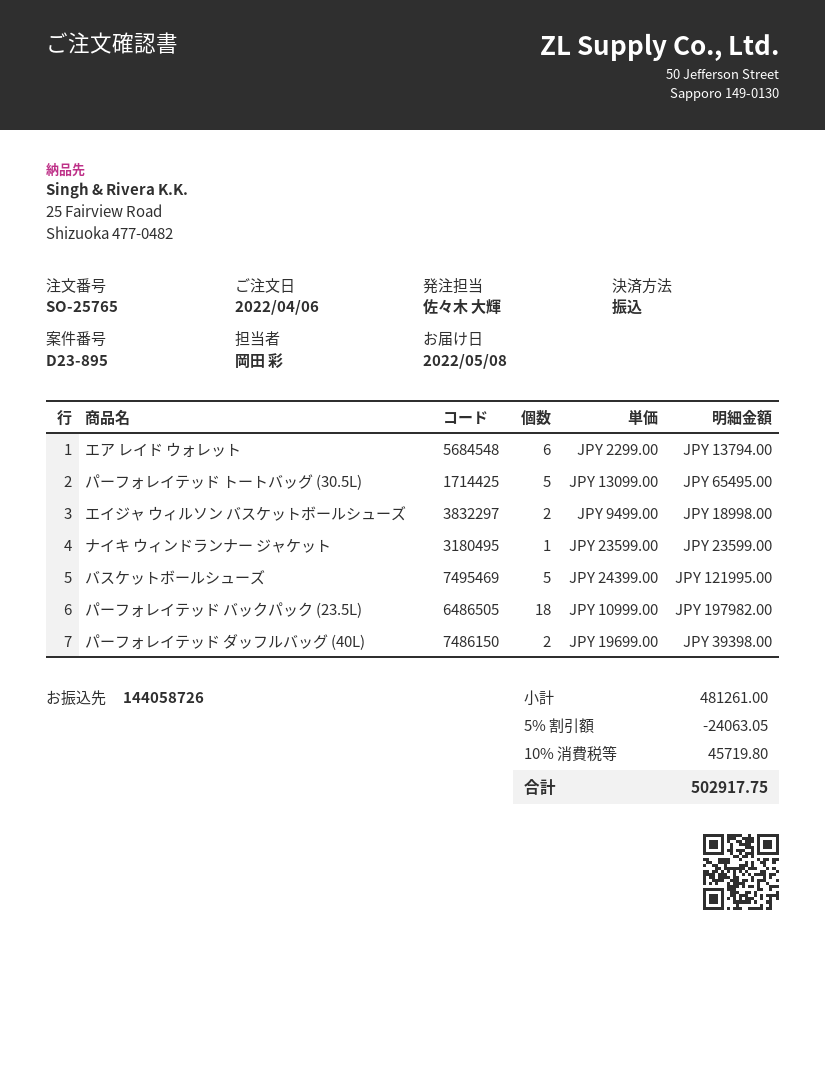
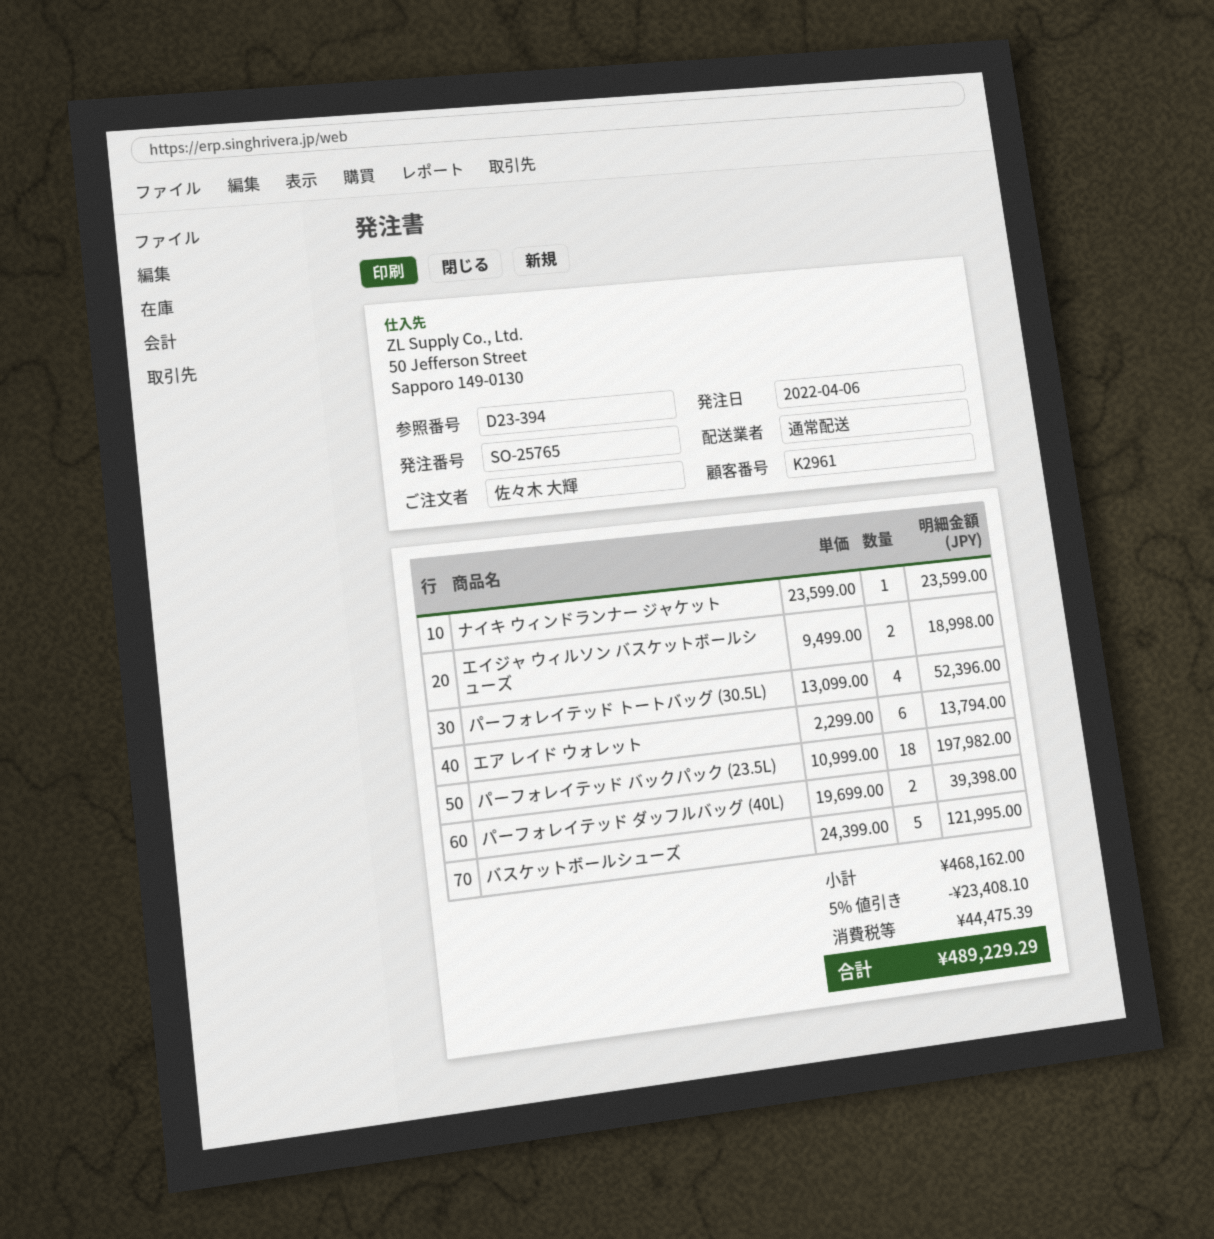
reference: D23-895 -> D23-394
パーフォレイテッド トートバッグ (30.5L): 5 x 13099.00 = 65495.00 -> 4 x 13099.00 = 52396.00
subtotal: 481261.00 -> 468162.00
discount: 5% = 24063.05 -> 5% = 23408.10
tax: 45719.80 -> 44475.39
total: 502917.75 -> 489229.29

